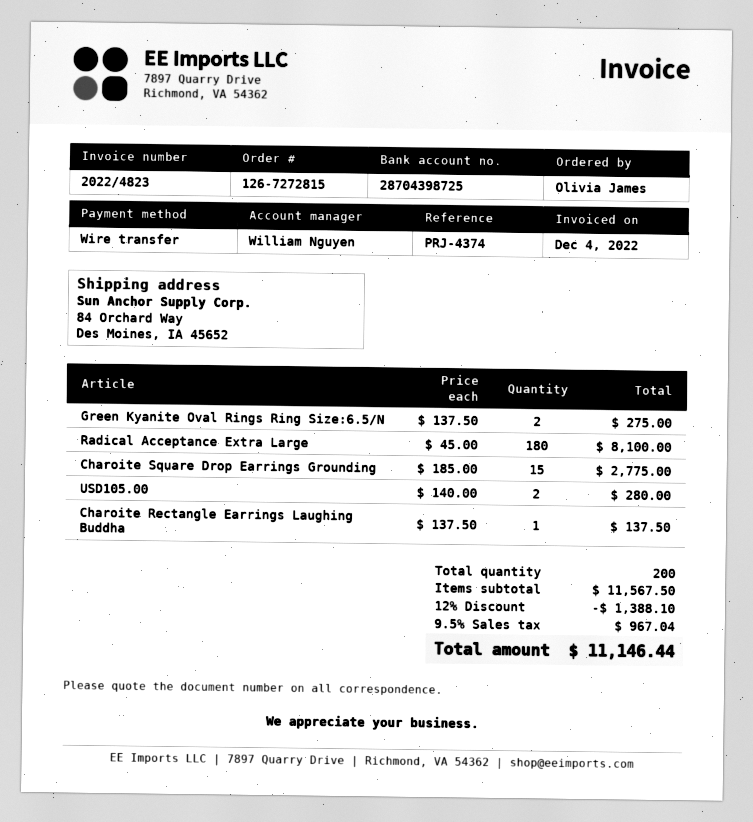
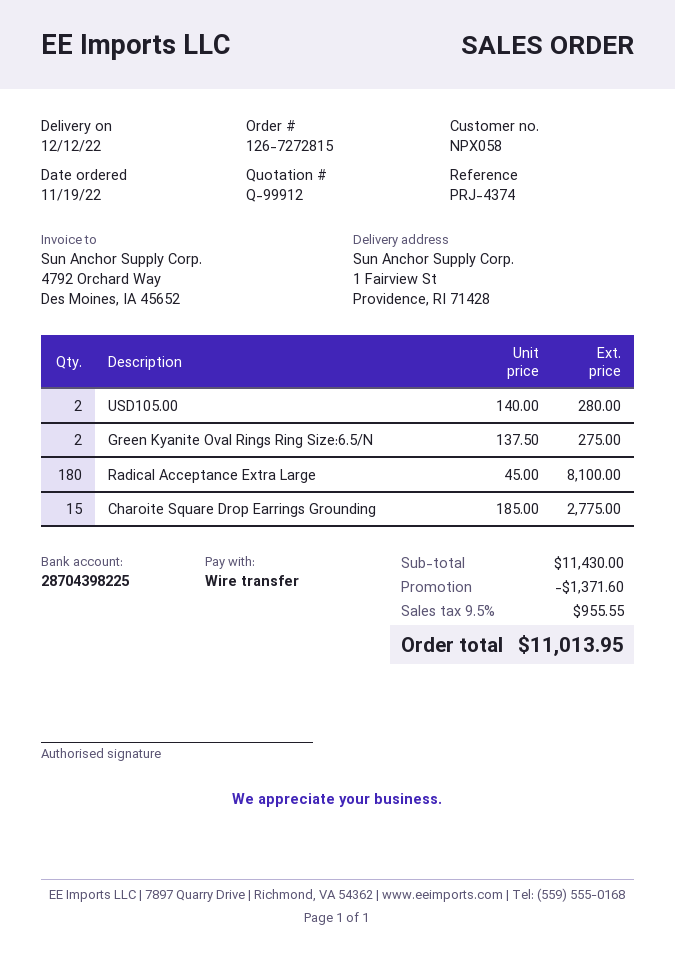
bank account: 28704398725 -> 28704398225
ship to: 84 Orchard Way, Des Moines, IA 45652 -> 1 Fairview St, Providence, RI 71428
Charoite Rectangle Earrings Laughing Buddha: 1 x 137.50 = 137.50 -> none
subtotal: 11567.50 -> 11430.00
discount: 1388.10 -> 1371.60
tax: 9.5% = 967.04 -> 9.5% = 955.55
total: 11146.44 -> 11013.95

